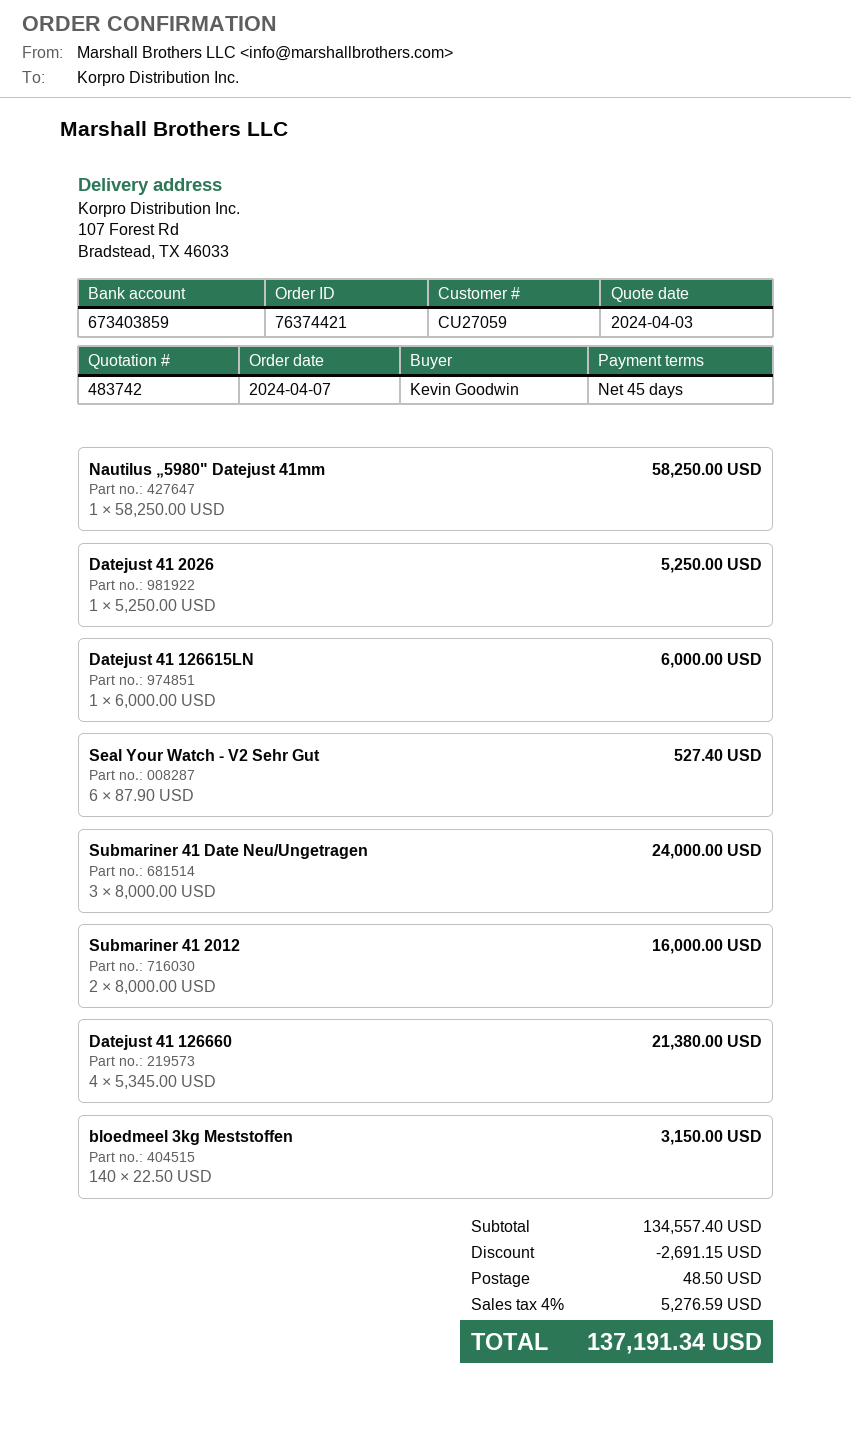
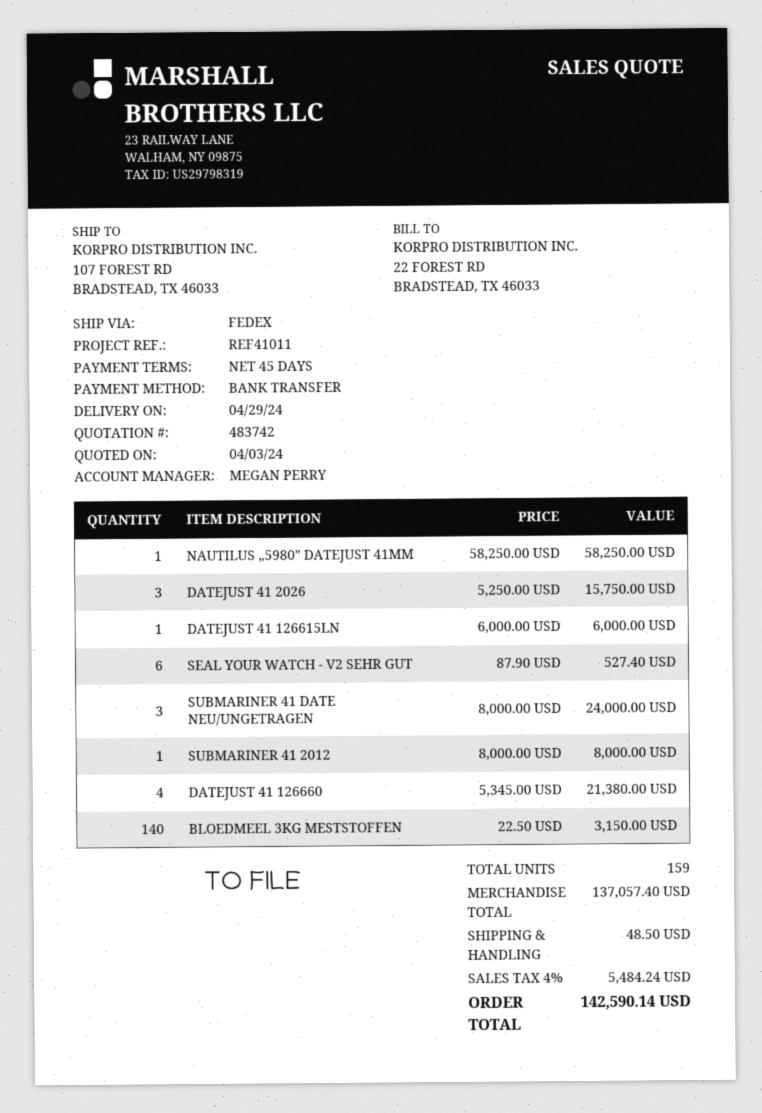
Datejust 41 2026: 1 x 5250.00 = 5250.00 -> 3 x 5250.00 = 15750.00
Submariner 41 2012: 2 x 8000.00 = 16000.00 -> 1 x 8000.00 = 8000.00
subtotal: 134557.40 -> 137057.40
discount: 2691.15 -> none
tax: 4% = 5276.59 -> 4% = 5484.24
total: 137191.34 -> 142590.14

